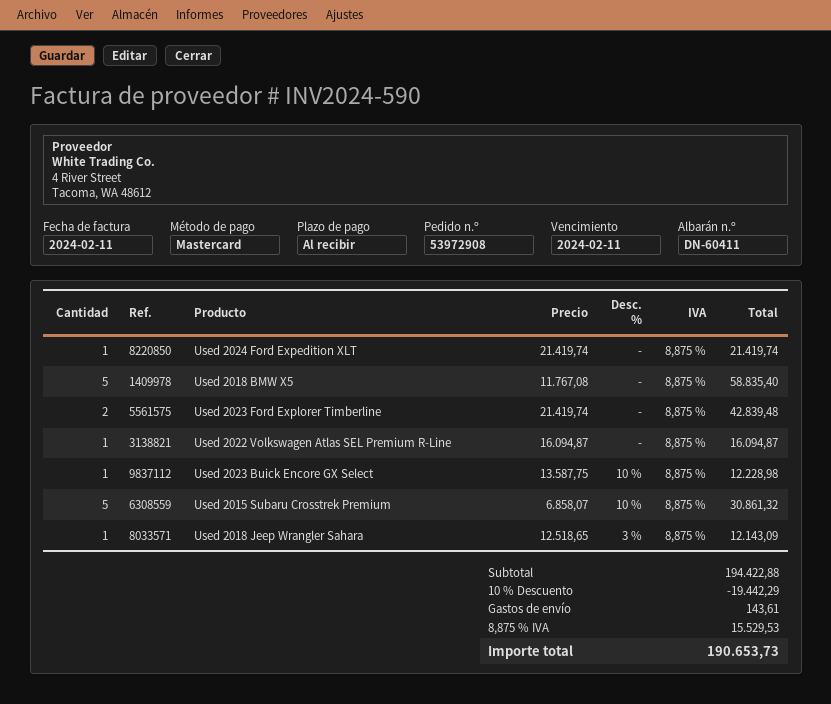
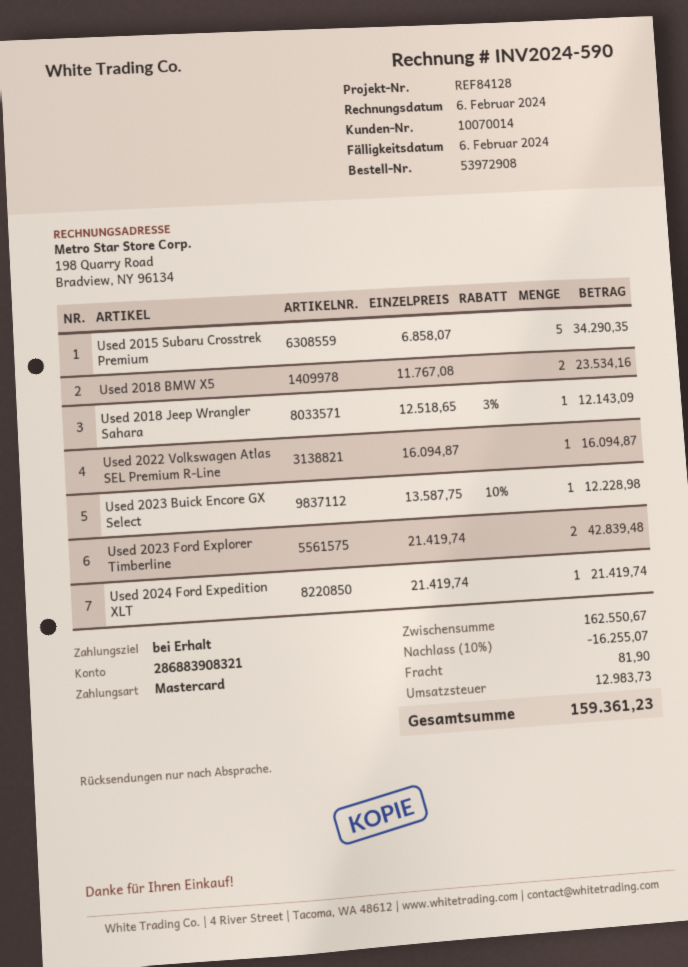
invoice date: 2024-02-11 -> 2024-02-06
due date: 2024-02-11 -> 2024-02-06
Used 2018 BMW X5: 5 x 11767.08 = 58835.40 -> 2 x 11767.08 = 23534.16
Used 2015 Subaru Crosstrek Premium: 5 x 6858.07 - 10% = 30861.32 -> 5 x 6858.07 = 34290.35
subtotal: 194422.88 -> 162550.67
discount: 10% = 19442.29 -> 10% = 16255.07
shipping: 143.61 -> 81.90
tax: 15529.53 -> 12983.73
total: 190653.73 -> 159361.23

